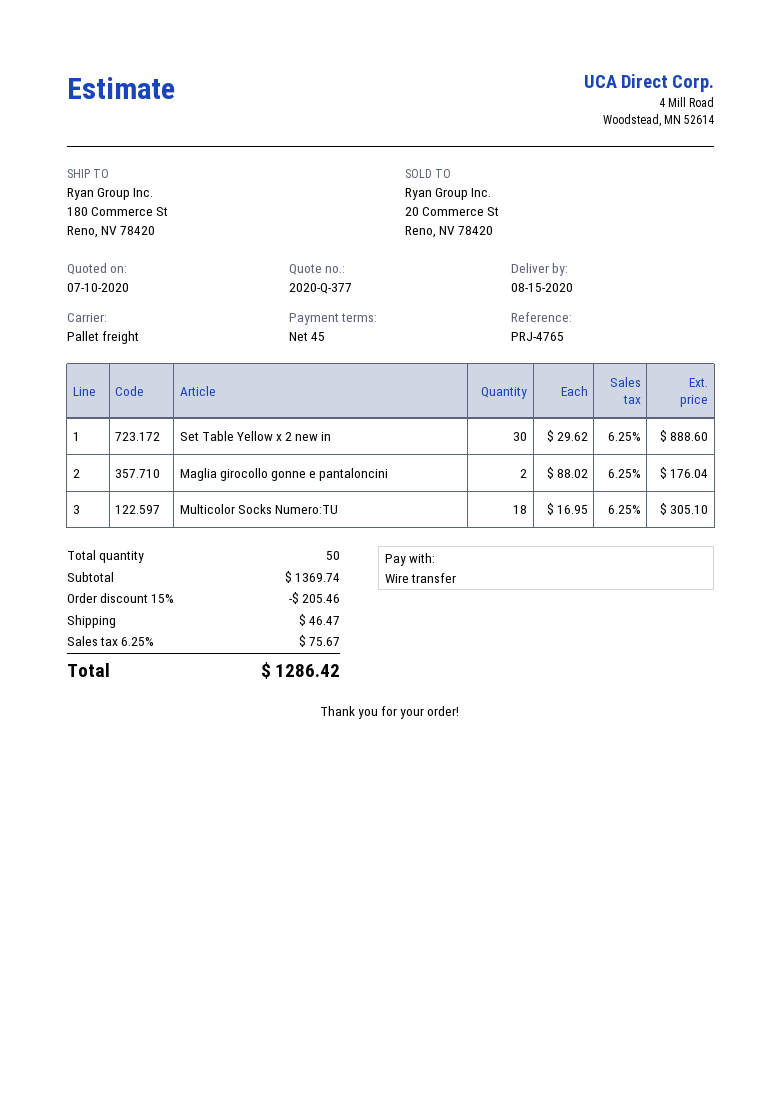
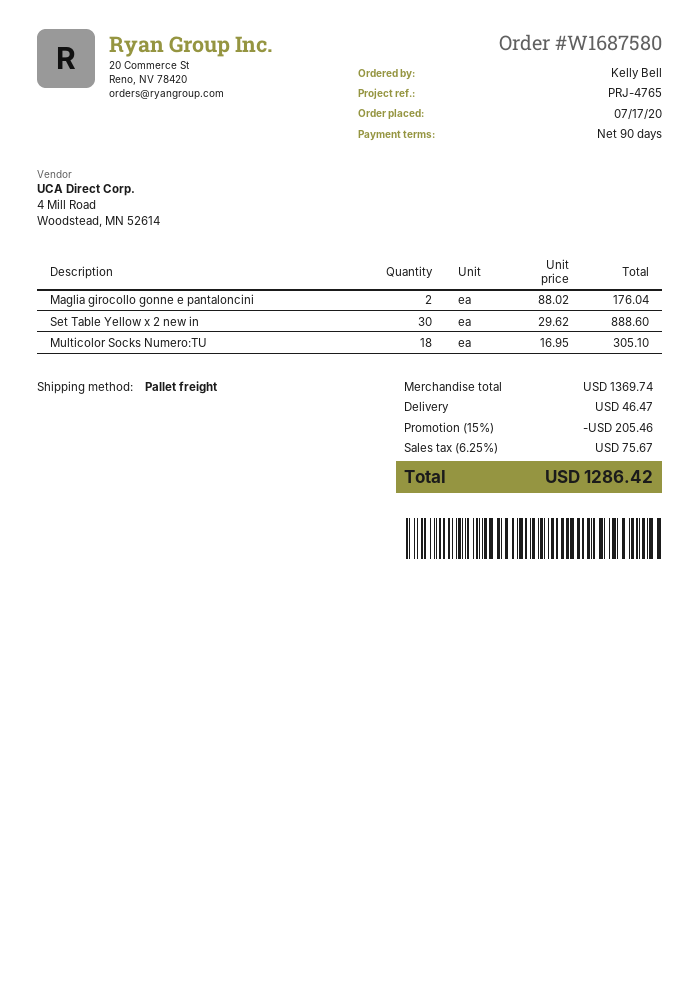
payment terms: 45 days -> 90 days

